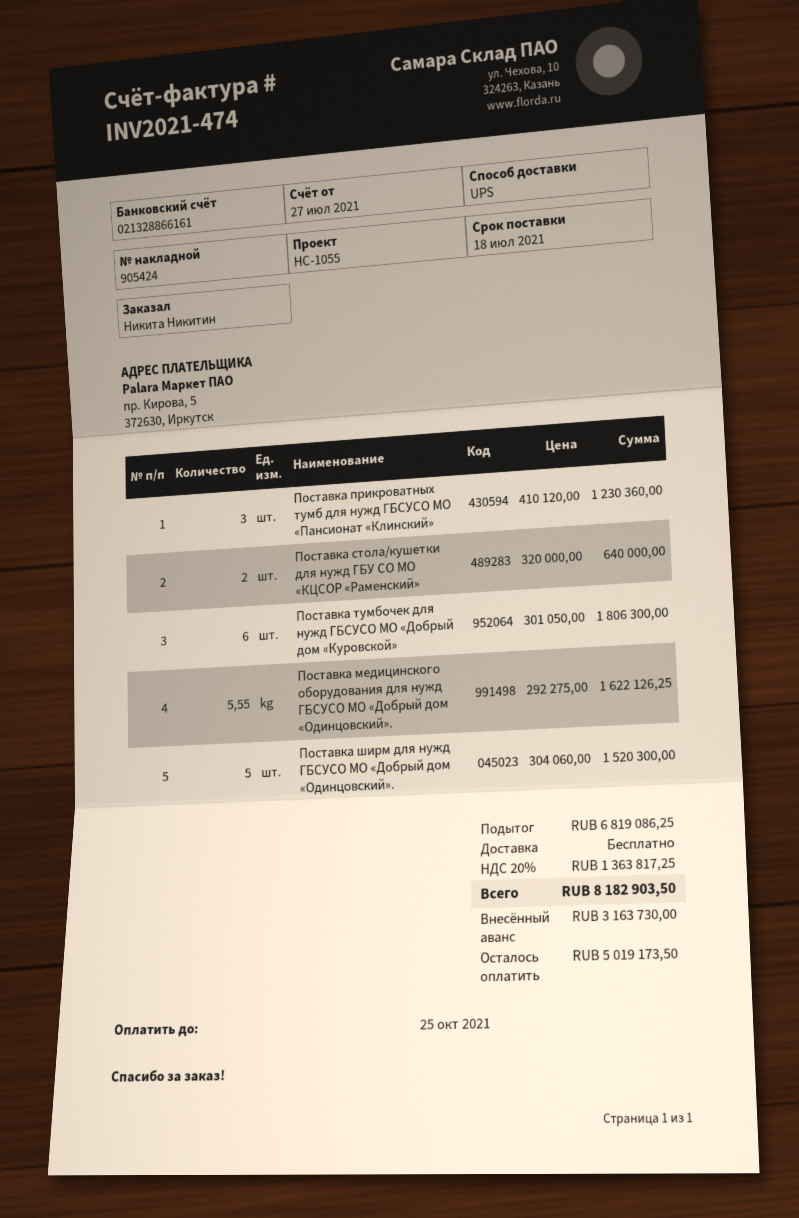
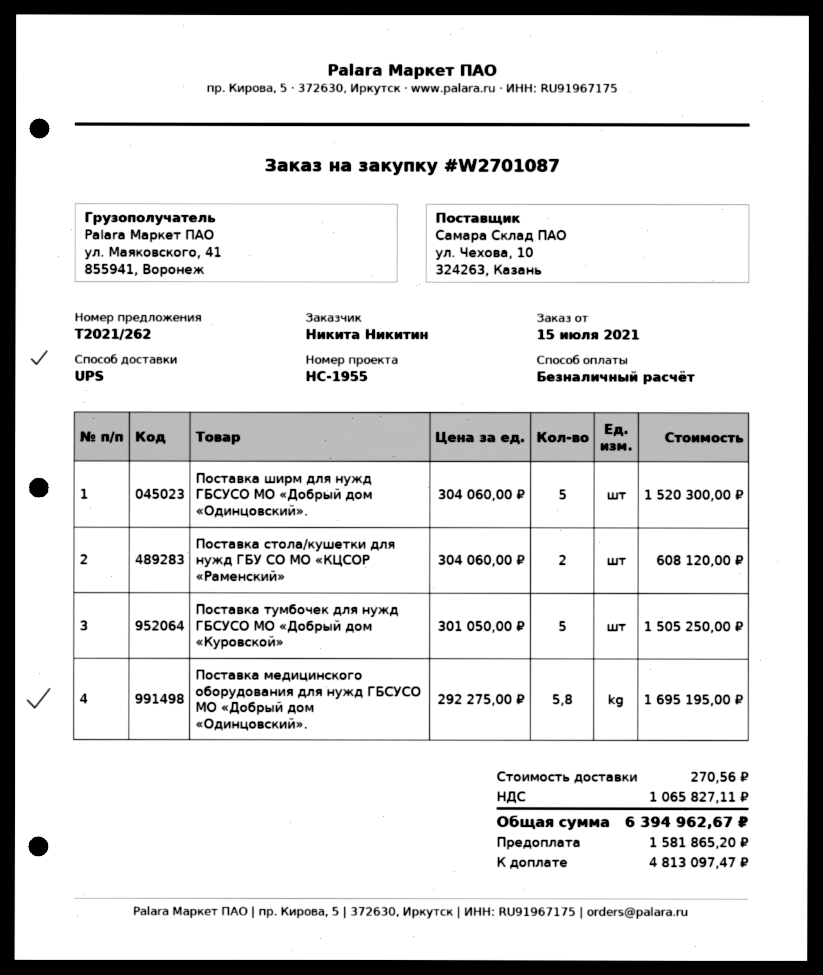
reference: HC-1055 -> HC-1955
Поставка прикроватных тумб для нужд ГБCУСО МО «Пансионат «Клинский»: 3 x 410120.00 = 1230360.00 -> none
Поставка стола/кушетки для нужд ГБУ СО МО «КЦСОР «Раменский»: 2 x 320000.00 = 640000.00 -> 2 x 304060.00 = 608120.00
Поставка тумбочек для нужд ГБСУСО МО «Добрый дом «Куровской»: 6 x 301050.00 = 1806300.00 -> 5 x 301050.00 = 1505250.00
Поставка медицинского оборудования для нужд ГБСУСО МО «Добрый дом «Одинцовский».: 5.55 x 292275.00 = 1622126.25 -> 5.8 x 292275.00 = 1695195.00
shipping: 0.00 -> 270.56
tax: 1363817.25 -> 1065827.11
total: 8182903.50 -> 6394962.67
deposit: 3163730.00 -> 1581865.20
balance: 5019173.50 -> 4813097.47

